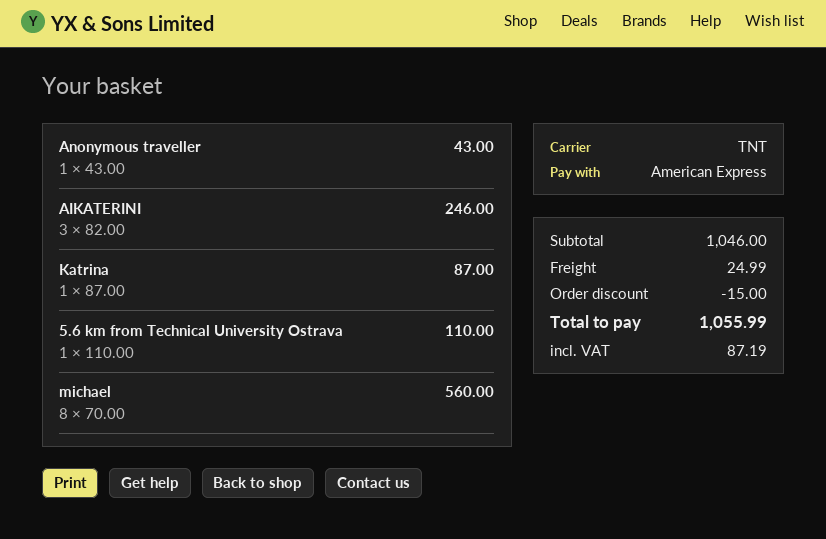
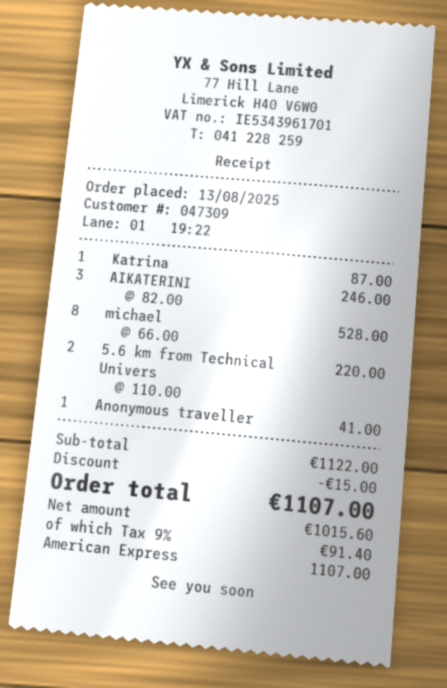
Anonymous traveller: 1 x 43.00 = 43.00 -> 1 x 41.00 = 41.00
5.6 km from Technical University Ostrava: 1 x 110.00 = 110.00 -> 2 x 110.00 = 220.00
michael: 8 x 70.00 = 560.00 -> 8 x 66.00 = 528.00
subtotal: 1046.00 -> 1122.00
shipping: 24.99 -> none
tax: 87.19 -> 91.40
total: 1055.99 -> 1107.00

